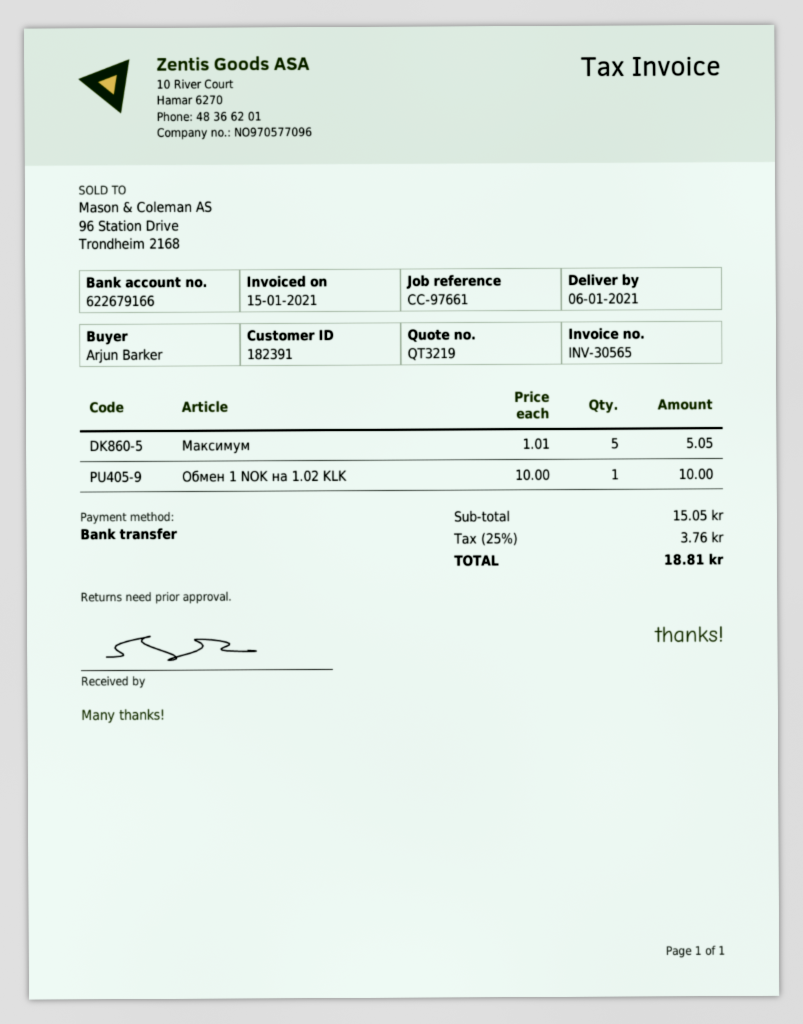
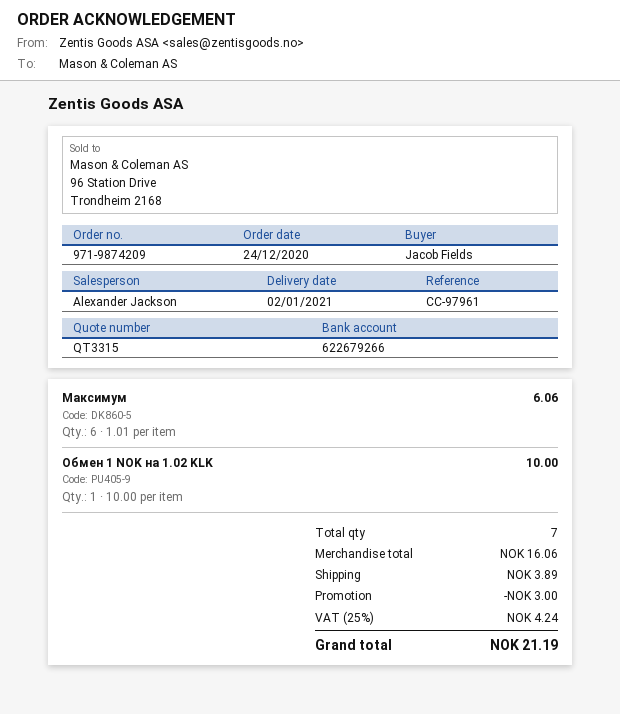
quote number: QT3219 -> QT3315
delivery date: 2021-01-06 -> 2021-01-02
reference: CC-97661 -> CC-97961
ordered by: Arjun Barker -> Jacob Fields
bank account: 622679166 -> 622679266
Максимум: 5 x 1.01 = 5.05 -> 6 x 1.01 = 6.06
subtotal: 15.05 -> 16.06
discount: none -> 3.00
shipping: none -> 3.89
tax: 25% = 3.76 -> 25% = 4.24
total: 18.81 -> 21.19

